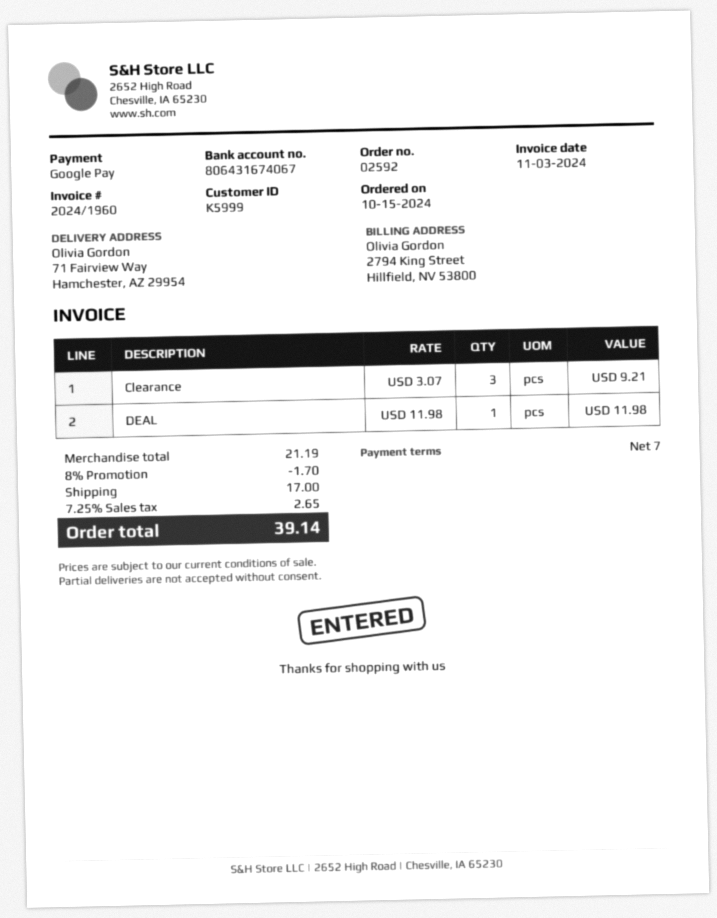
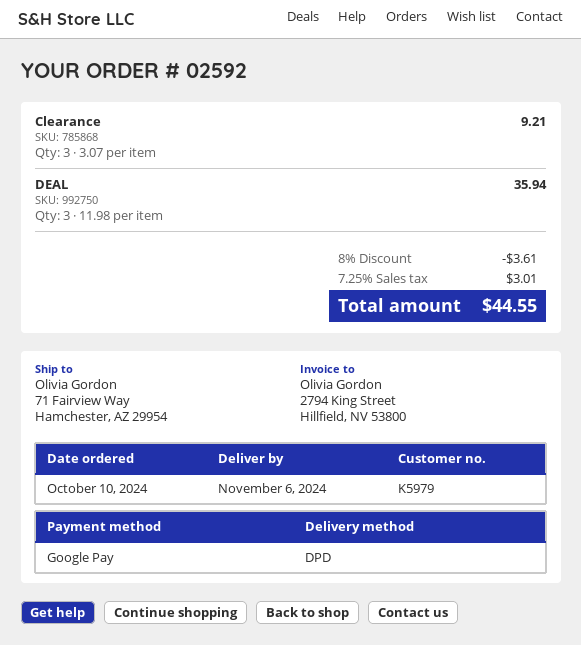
order date: 2024-10-15 -> 2024-10-10
customer number: K5999 -> K5979
DEAL: 1 x 11.98 = 11.98 -> 3 x 11.98 = 35.94
discount: 8% = 1.70 -> 8% = 3.61
shipping: 17.00 -> none
tax: 7.25% = 2.65 -> 7.25% = 3.01
total: 39.14 -> 44.55

